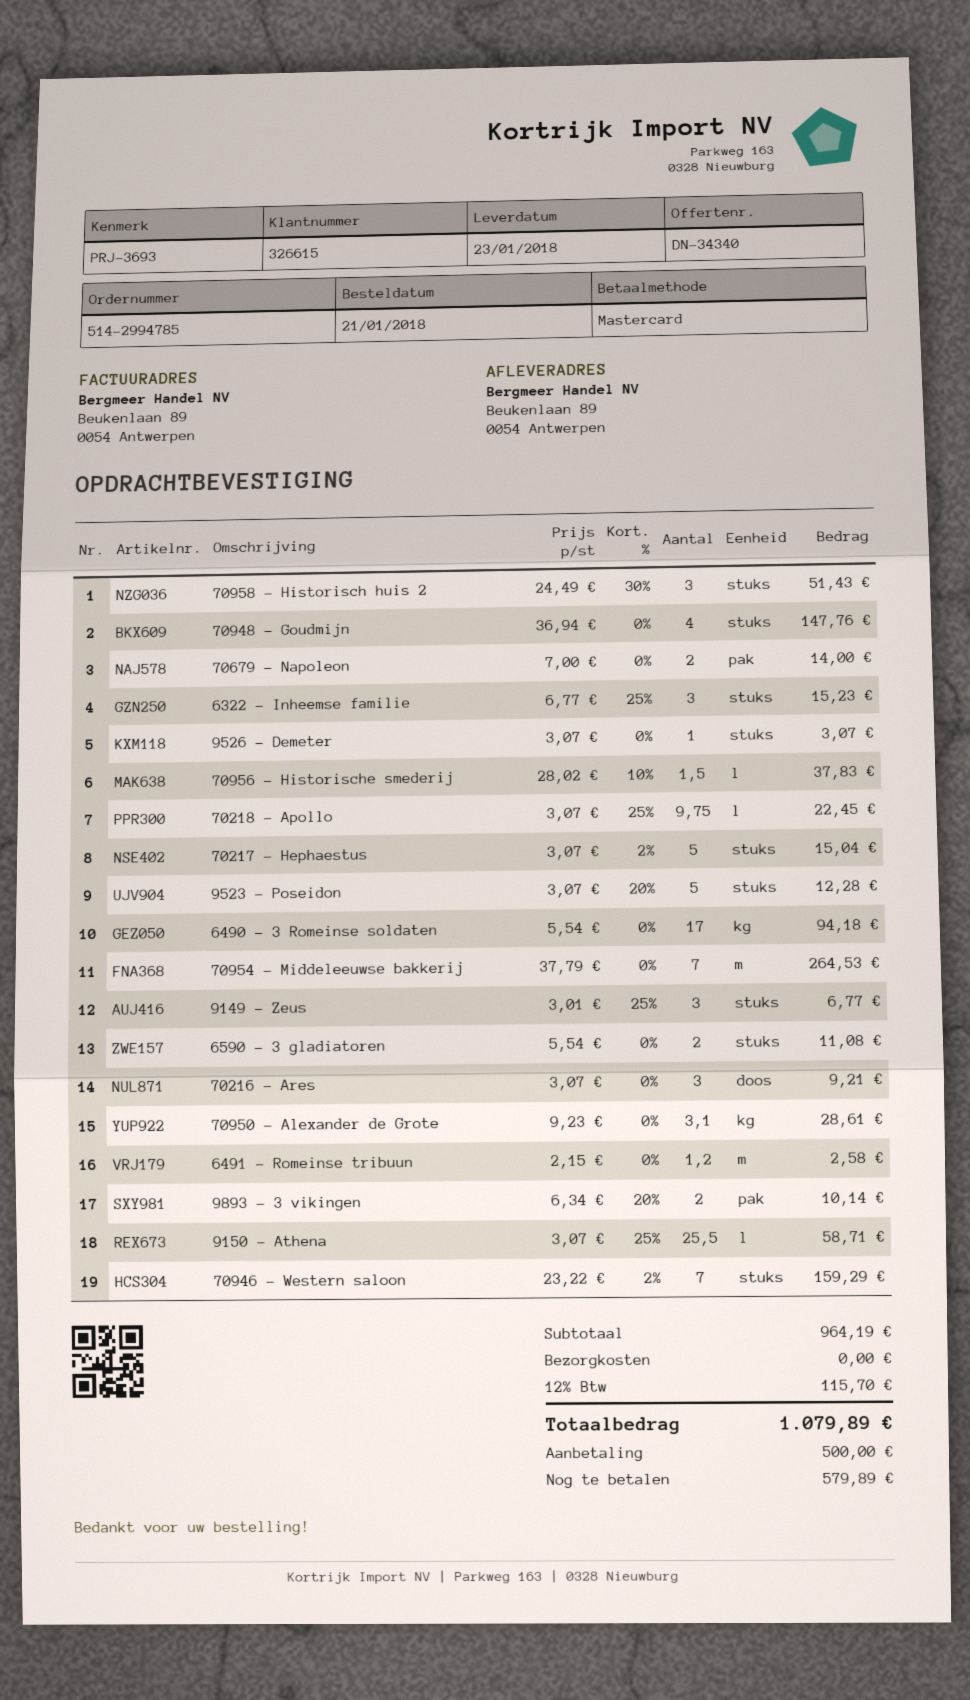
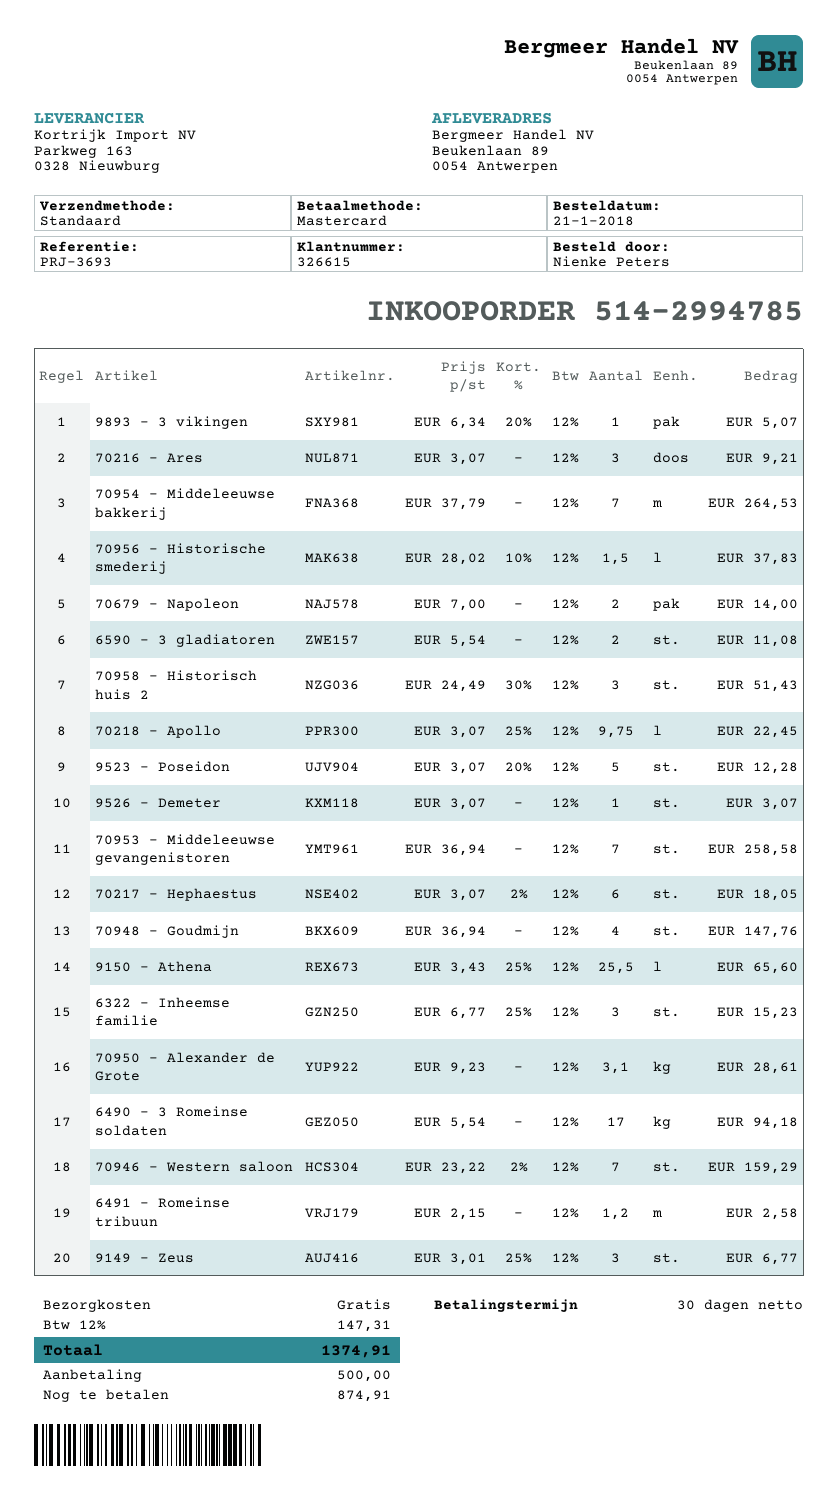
70217 - Hephaestus: 5 x 3.07 - 2% = 15.04 -> 6 x 3.07 - 2% = 18.05
9893 - 3 vikingen: 2 x 6.34 - 20% = 10.14 -> 1 x 6.34 - 20% = 5.07
9150 - Athena: 25.5 x 3.07 - 25% = 58.71 -> 25.5 x 3.43 - 25% = 65.60
70953 - Middeleeuwse gevangenistoren: none -> 7 x 36.94 = 258.58
tax: 12% = 115.70 -> 12% = 147.31
total: 1079.89 -> 1374.91
balance: 579.89 -> 874.91

